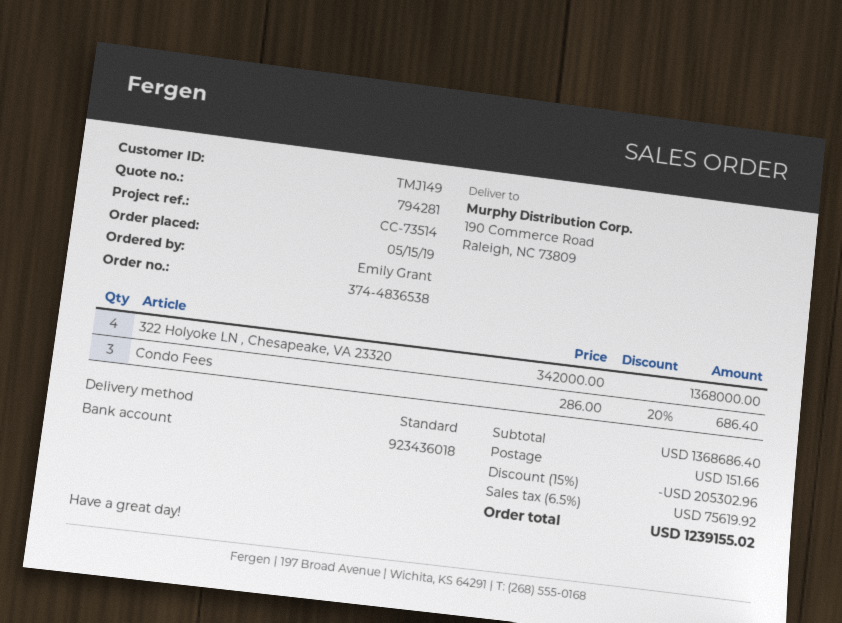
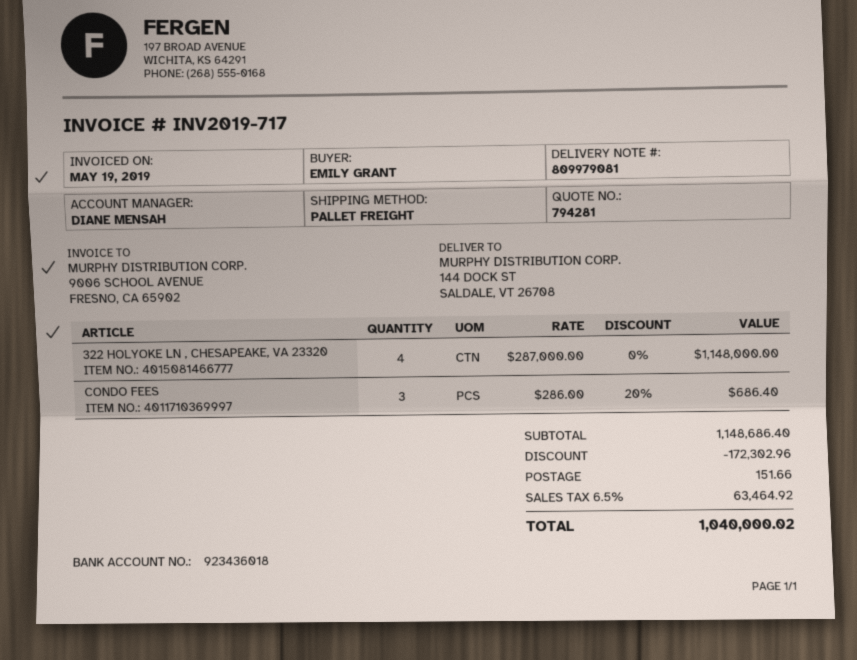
shipping method: standard -> pallet freight
ship to: 190 Commerce Road, Raleigh, NC 73809 -> 144 DOCK ST, SALDALE, VT 26708
322 Holyoke LN , Chesapeake, VA 23320: 4 x 342000.00 = 1368000.00 -> 4 x 287000.00 = 1148000.00
subtotal: 1368686.40 -> 1148686.40
discount: 205302.96 -> 172302.96
tax: 6.5% = 75619.92 -> 6.5% = 63464.92
total: 1239155.02 -> 1040000.02

